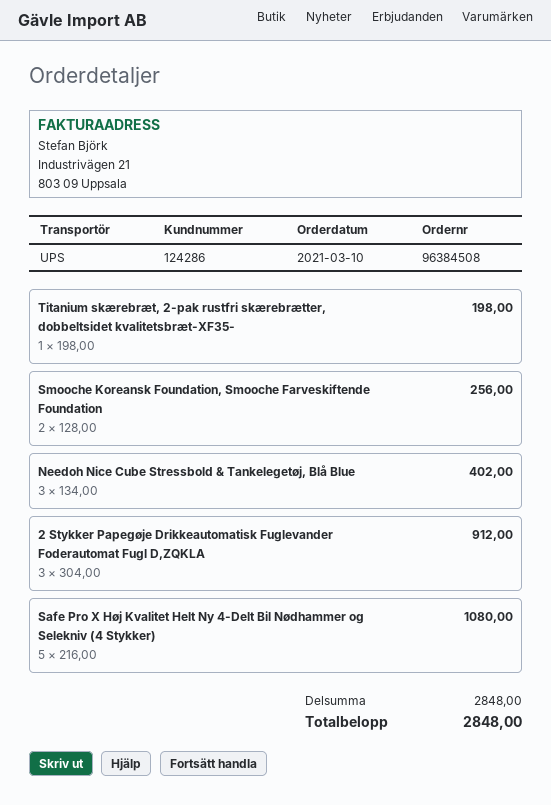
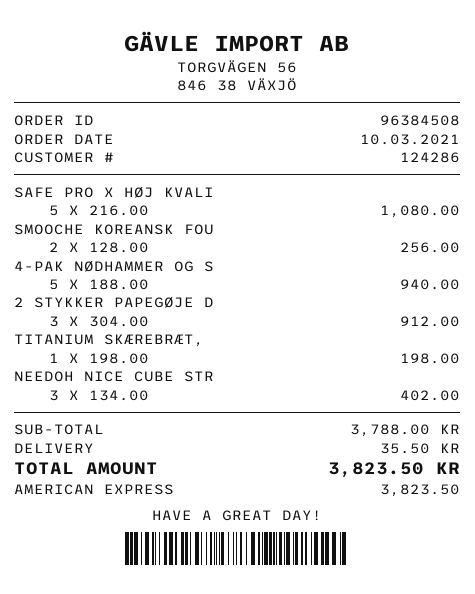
4-PAK NØDHAMMER OG S: none -> 5 x 188.00 = 940.00
subtotal: 2848.00 -> 3788.00
shipping: none -> 35.50
total: 2848.00 -> 3823.50

